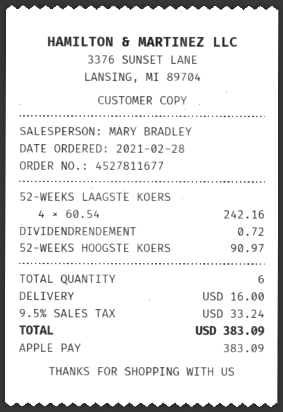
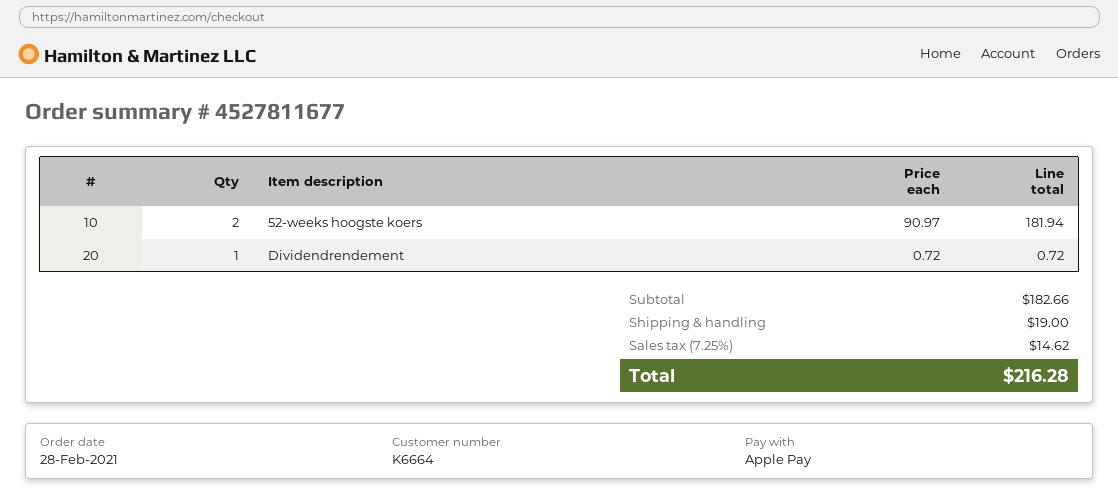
52-WEEKS LAAGSTE KOERS: 4 x 60.54 = 242.16 -> none
52-WEEKS HOOGSTE KOERS: 1 x 90.97 = 90.97 -> 2 x 90.97 = 181.94
shipping: 16.00 -> 19.00
tax: 9.5% = 33.24 -> 7.25% = 14.62
total: 383.09 -> 216.28

